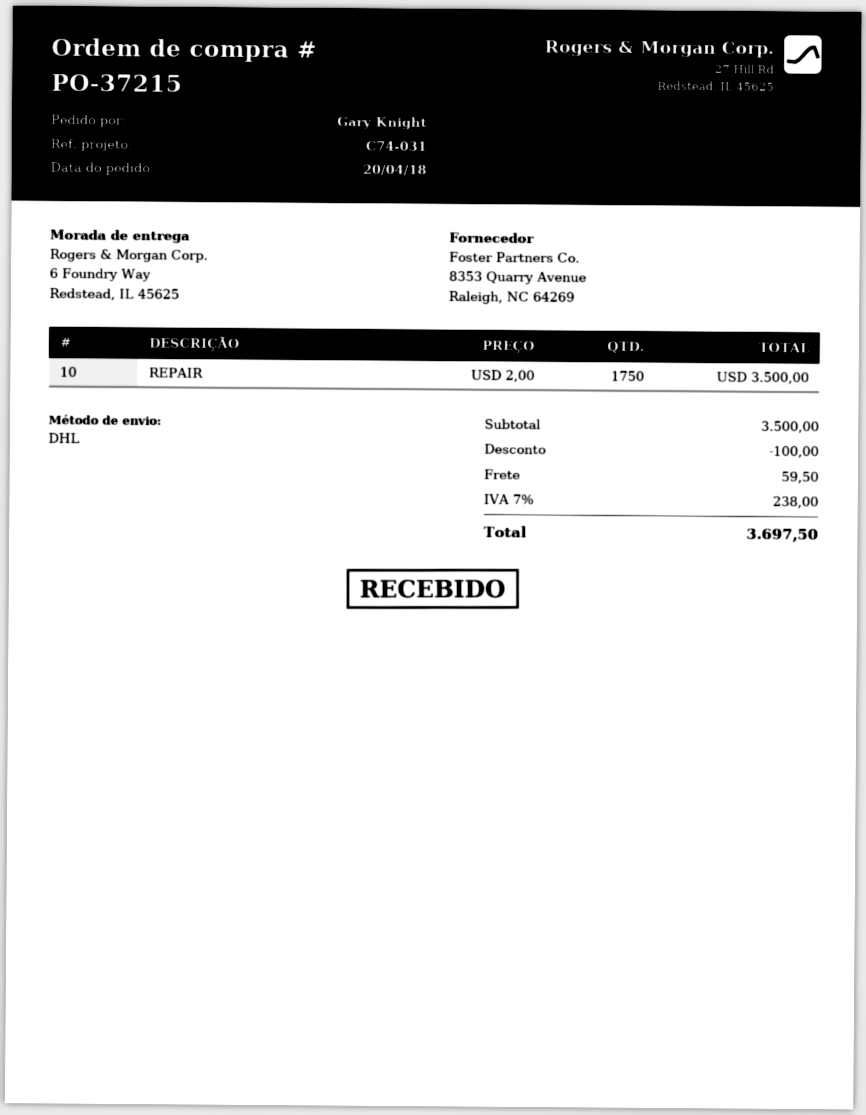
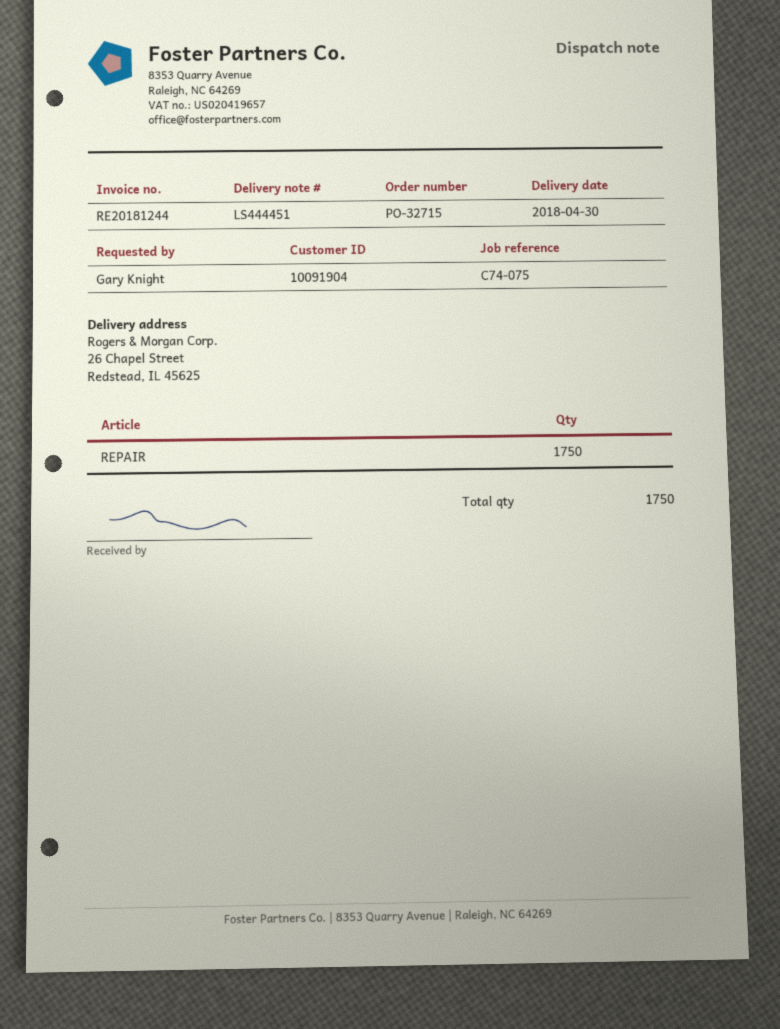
order number: PO-37215 -> PO-32715
reference: C74-031 -> C74-075
ship to: 6 Foundry Way, Redstead, IL 45625 -> 26 Chapel Street, Redstead, IL 45625

